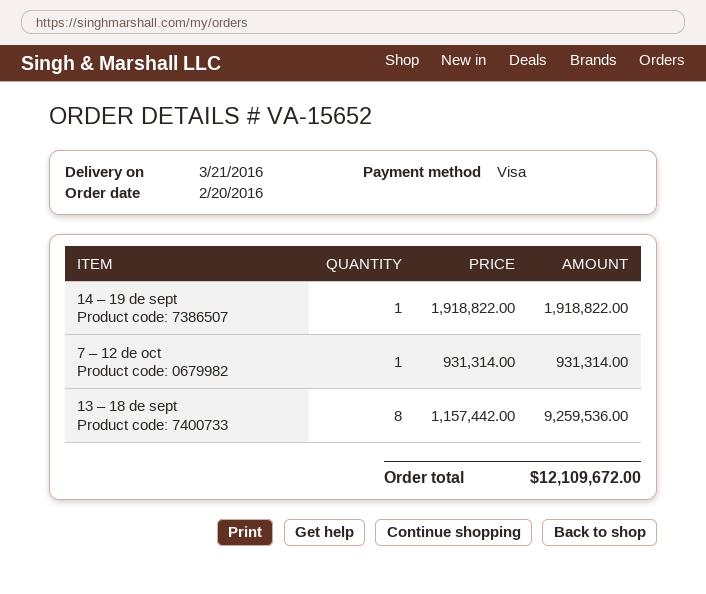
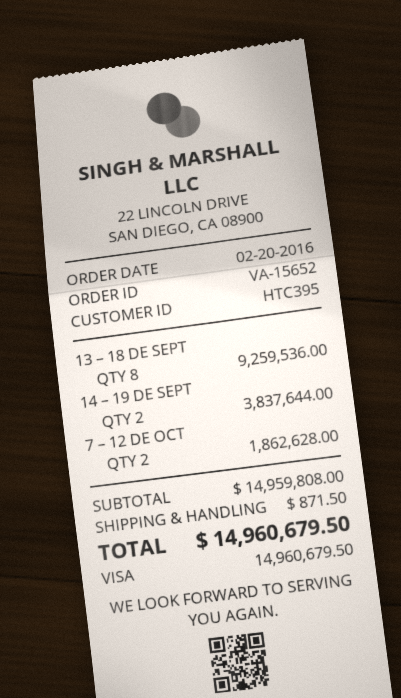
14 – 19 de sept: 1 for 1918822.00 -> 2 for 3837644.00
7 – 12 de oct: 1 for 931314.00 -> 2 for 1862628.00
shipping: none -> 871.50
total: 12109672.00 -> 14960679.50

